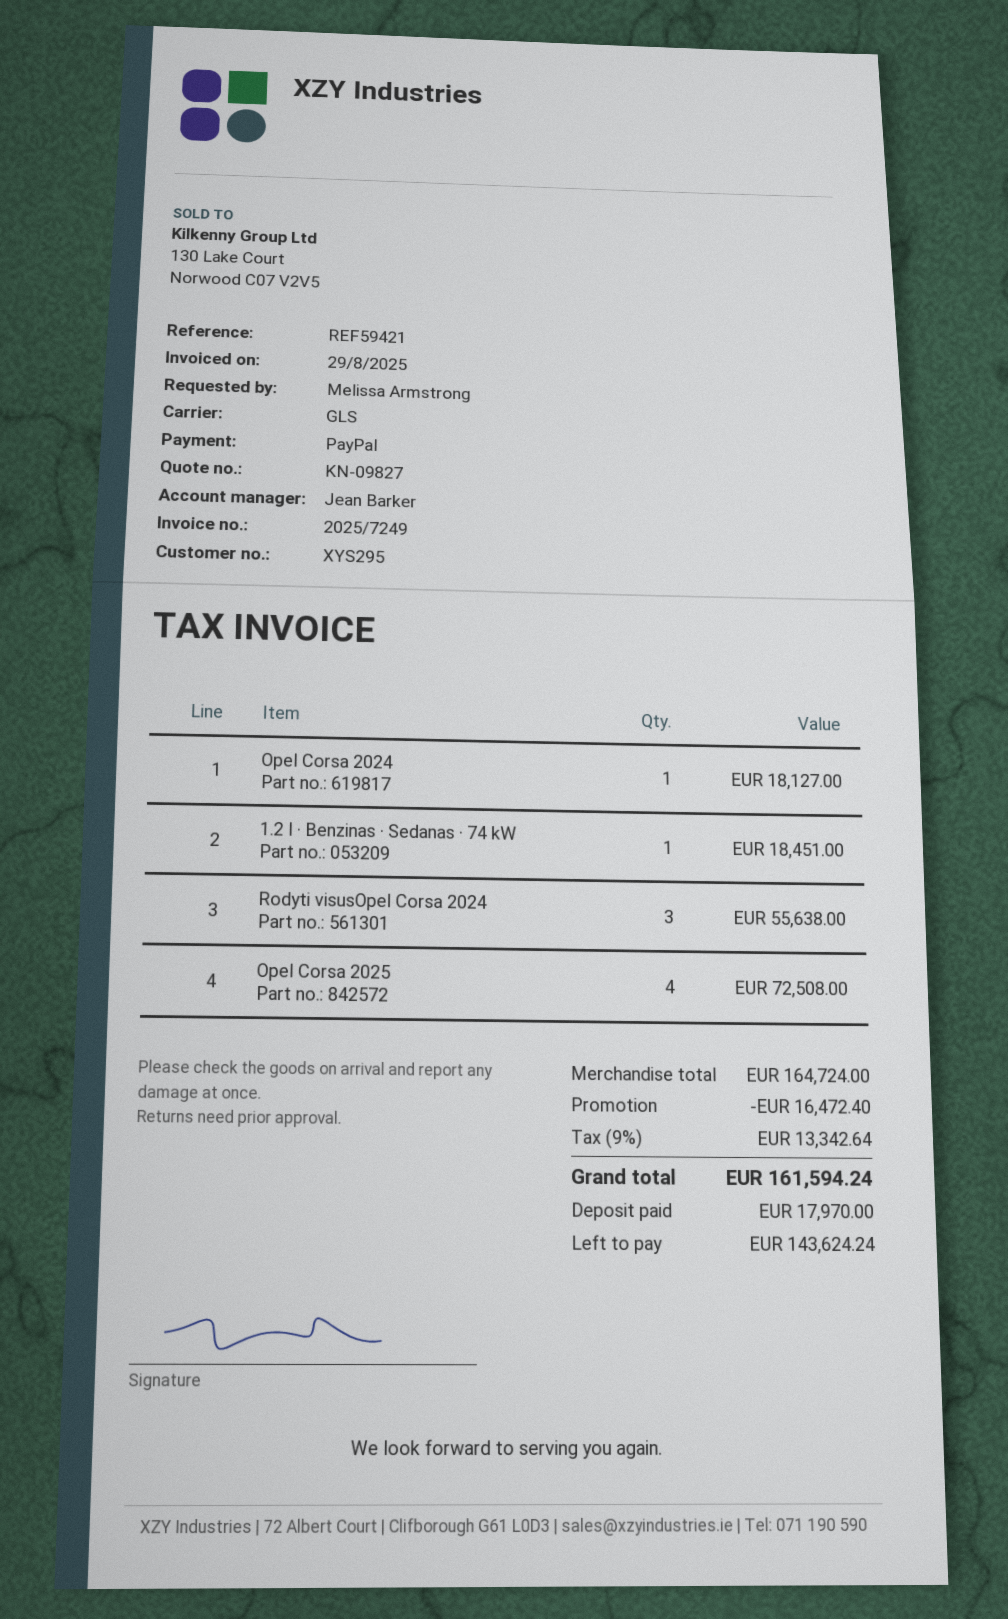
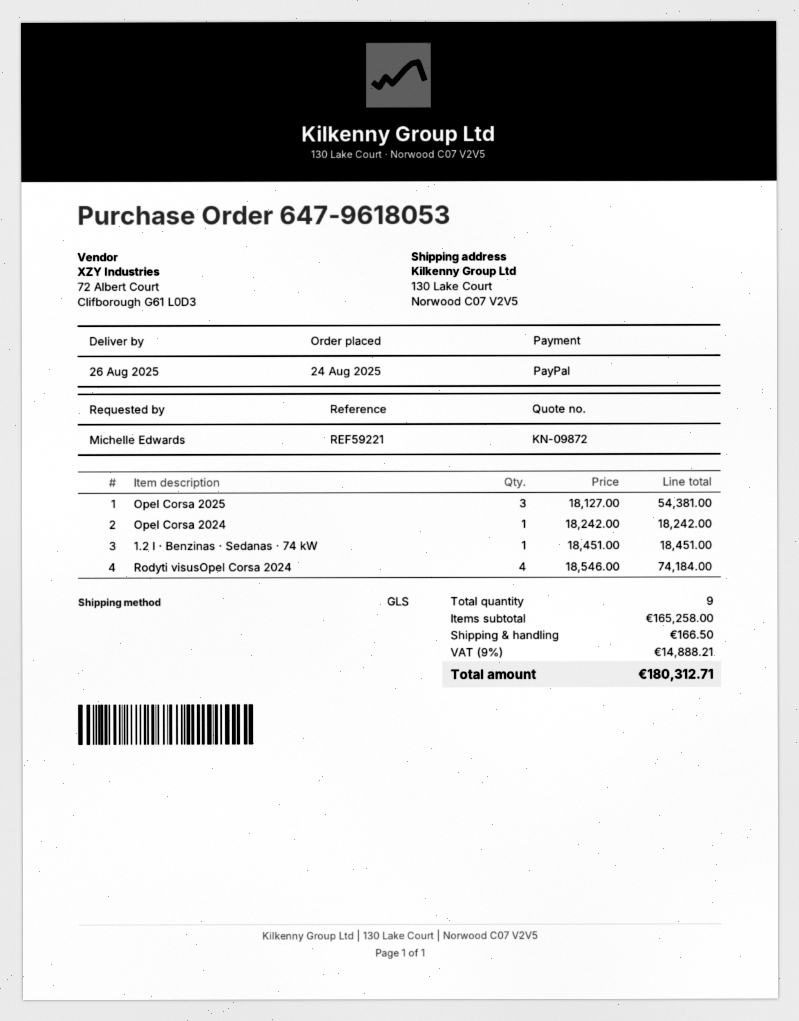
quote number: KN-09827 -> KN-09872
reference: REF59421 -> REF59221
ordered by: Melissa Armstrong -> Michelle Edwards
Opel Corsa 2024: 1 for 18127.00 -> 1 for 18242.00
Rodyti visusOpel Corsa 2024: 3 for 55638.00 -> 4 for 74184.00
Opel Corsa 2025: 4 for 72508.00 -> 3 for 54381.00
subtotal: 164724.00 -> 165258.00
discount: 16472.40 -> none
shipping: none -> 166.50
tax: 9% = 13342.64 -> 9% = 14888.21
total: 161594.24 -> 180312.71

